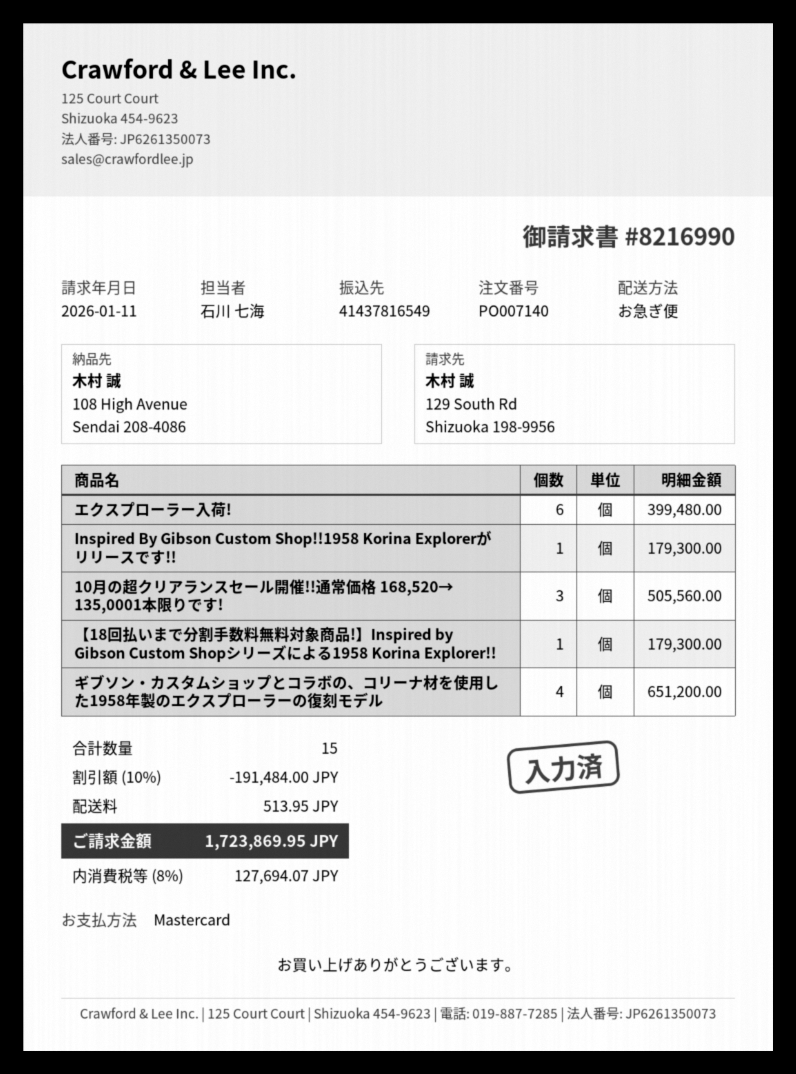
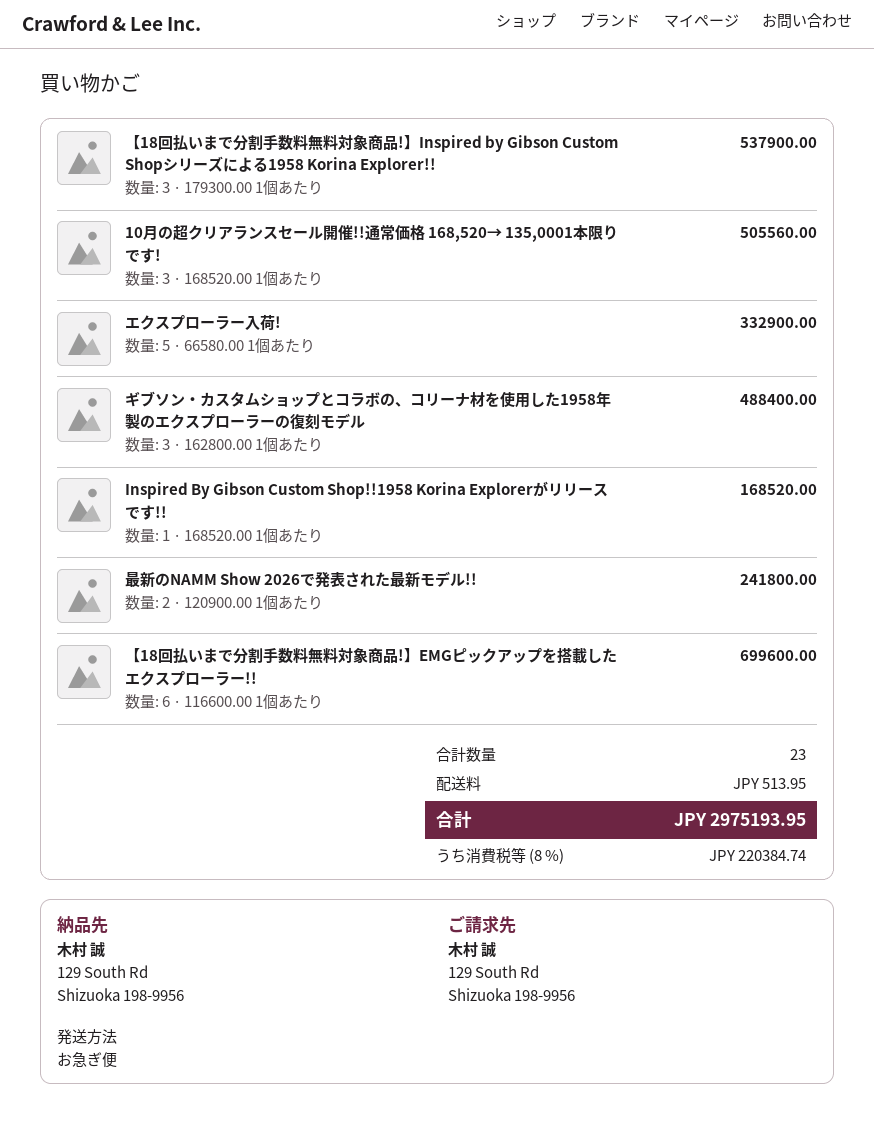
ship to: 108 High Avenue, Sendai 208-4086 -> 129 South Rd, Shizuoka 198-9956
エクスプローラー入荷!: 6 for 399480.00 -> 5 for 332900.00
Inspired By Gibson Custom Shop!!1958 Korina Explorerがリリースです!!: 1 for 179300.00 -> 1 for 168520.00
【18回払いまで分割手数料無料対象商品!】Inspired by Gibson Custom Shopシリーズによる1958 Korina Explorer!!: 1 for 179300.00 -> 3 for 537900.00
ギブソン・カスタムショップとコラボの、コリーナ材を使用した1958年製のエクスプローラーの復刻モデル: 4 for 651200.00 -> 3 for 488400.00
最新のNAMM Show 2026で発表された最新モデル!!: none -> 2 for 241800.00
【18回払いまで分割手数料無料対象商品!】EMGピックアップを搭載したエクスプローラー!!: none -> 6 for 699600.00
total quantity: 15 -> 23
discount: 10% = 191484.00 -> none
tax: 8% = 127694.07 -> 8% = 220384.74
total: 1723869.95 -> 2975193.95

